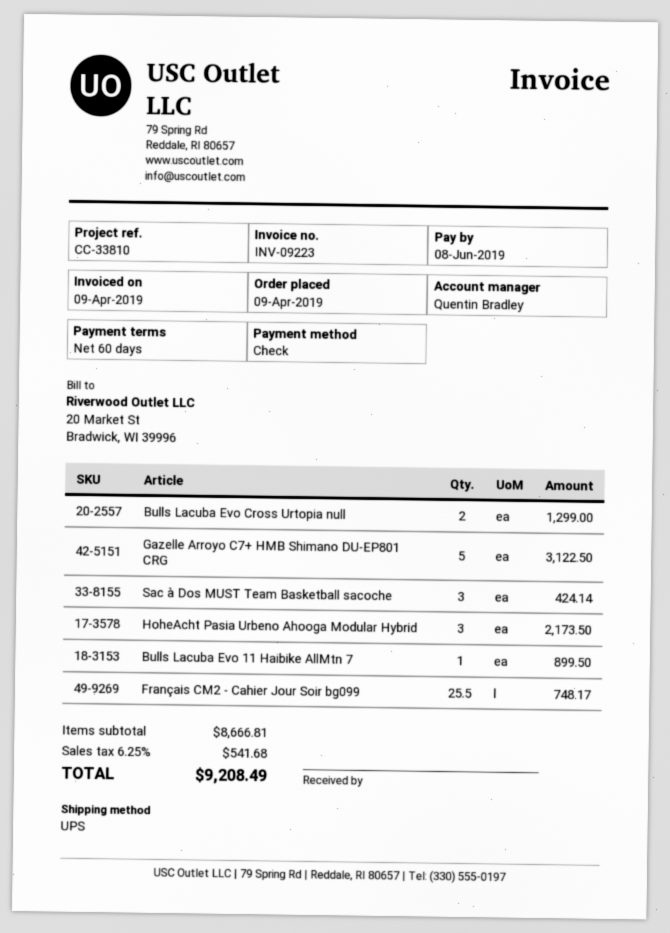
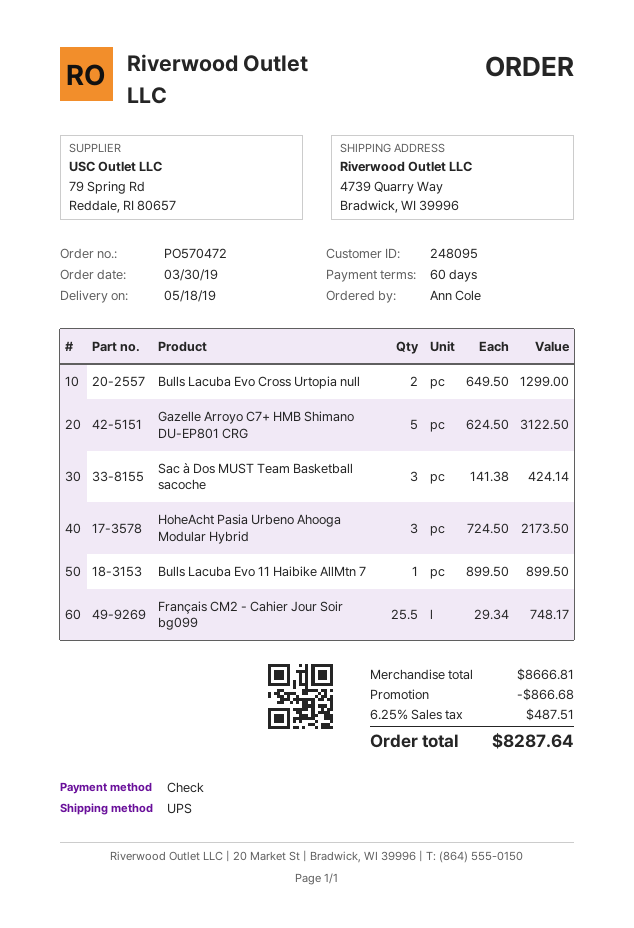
order date: 2019-04-09 -> 2019-03-30
discount: none -> 866.68
tax: 6.25% = 541.68 -> 6.25% = 487.51
total: 9208.49 -> 8287.64

